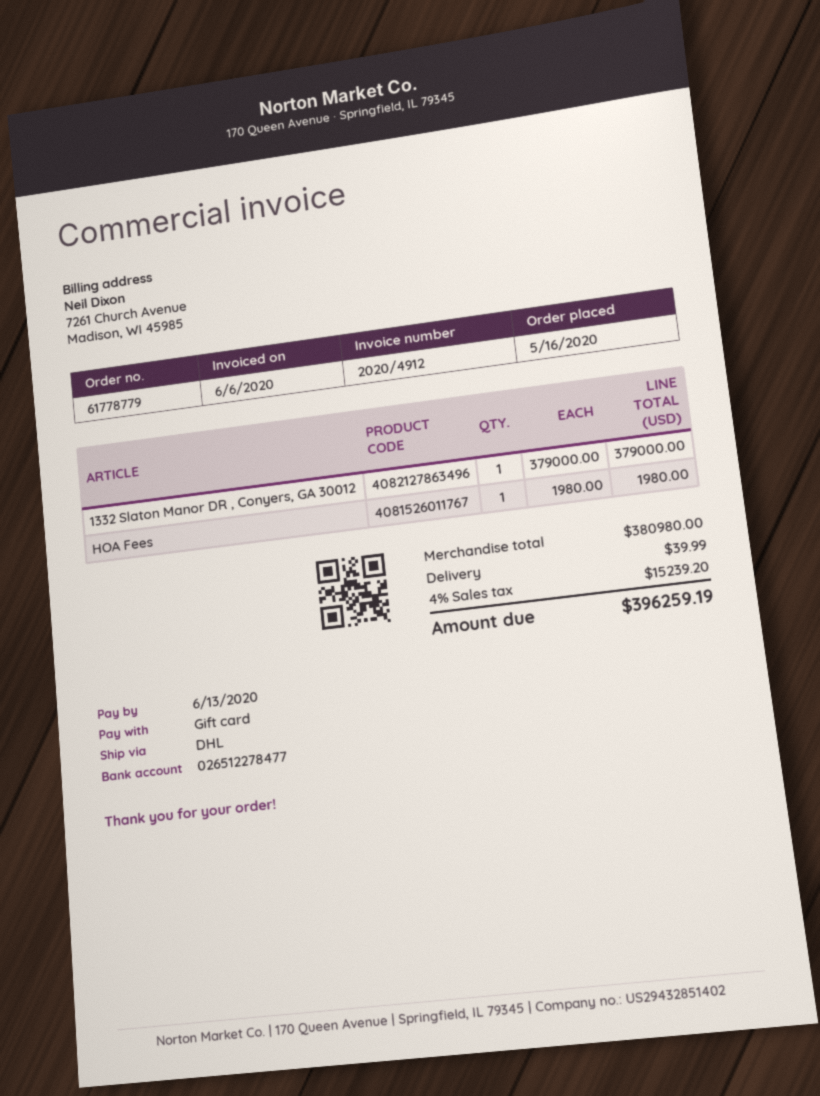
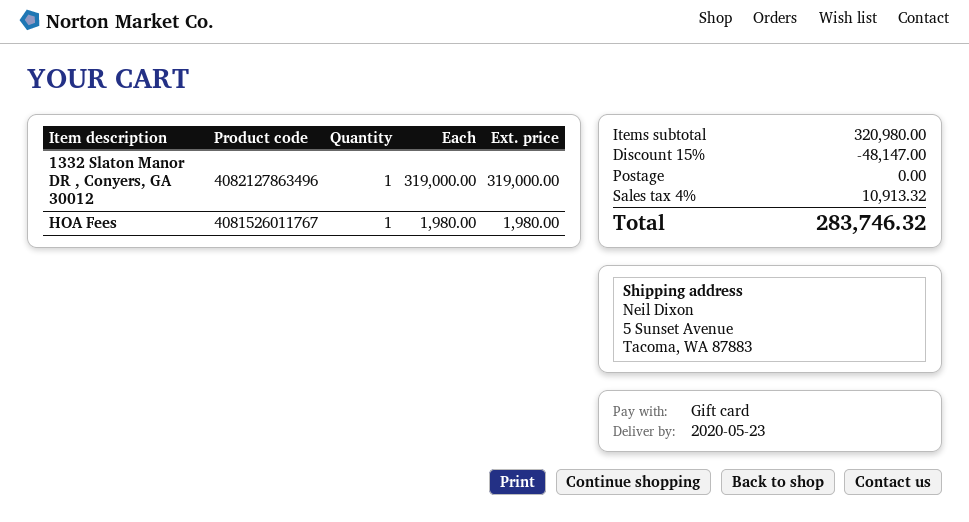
1332 Slaton Manor DR , Conyers, GA 30012: 1 x 379000.00 = 379000.00 -> 1 x 319000.00 = 319000.00
subtotal: 380980.00 -> 320980.00
discount: none -> 15% = 48147.00
shipping: 39.99 -> 0.00
tax: 4% = 15239.20 -> 4% = 10913.32
total: 396259.19 -> 283746.32

